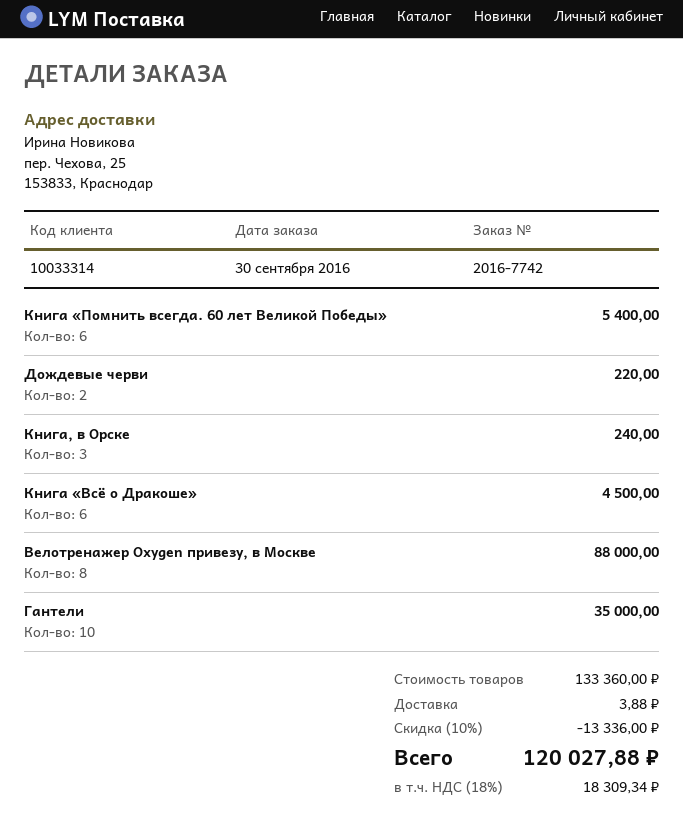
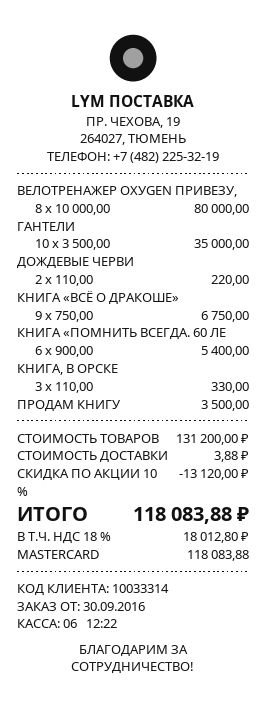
Книга, в Орске: 3 for 240.00 -> 3 for 330.00
Книга «Всё о Дракоше»: 6 for 4500.00 -> 9 for 6750.00
Велотренажер Охуgen привезу, в Москве: 8 for 88000.00 -> 8 for 80000.00
ПРОДАМ КНИГУ: none -> 1 for 3500.00
subtotal: 133360.00 -> 131200.00
discount: 10% = 13336.00 -> 10% = 13120.00
tax: 18% = 18309.34 -> 18% = 18012.80
total: 120027.88 -> 118083.88

